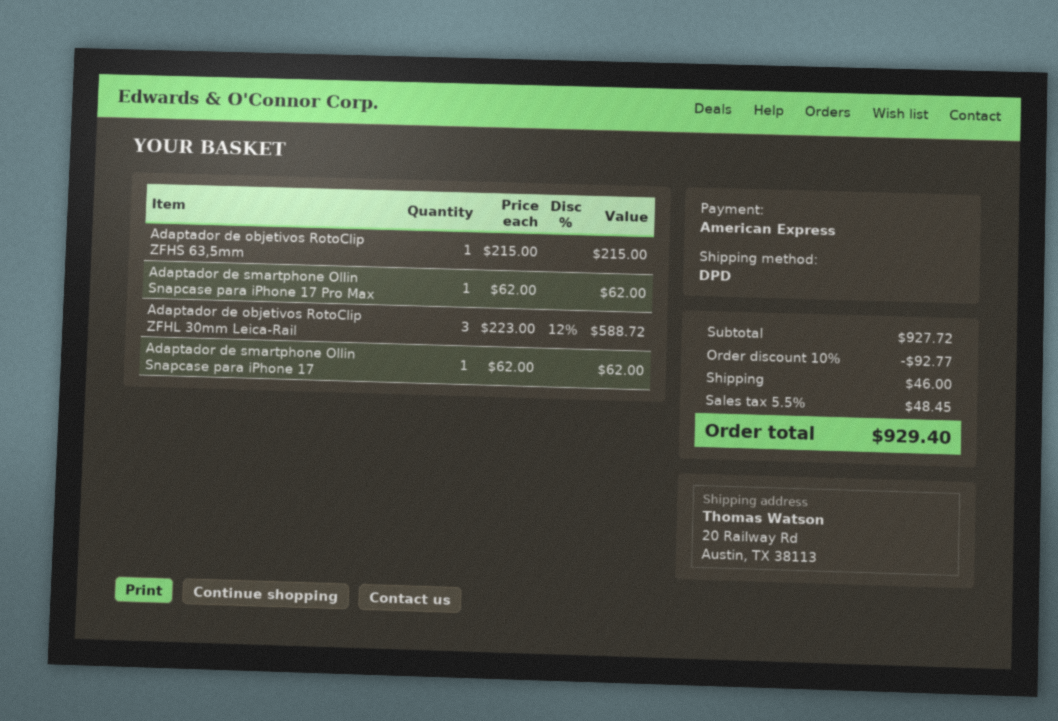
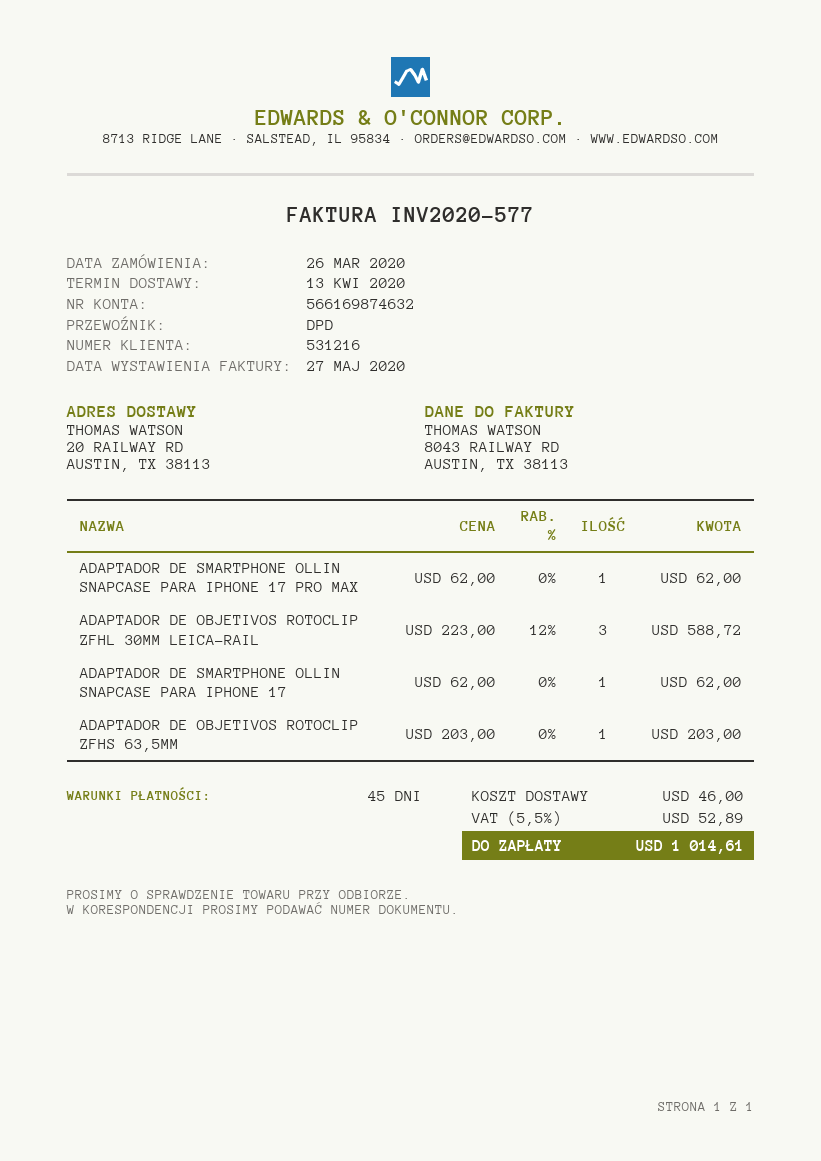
Adaptador de objetivos RotoClip ZFHS 63,5mm: 1 x 215.00 = 215.00 -> 1 x 203.00 = 203.00
discount: 10% = 92.77 -> none
tax: 5.5% = 48.45 -> 5.5% = 52.89
total: 929.40 -> 1014.61

